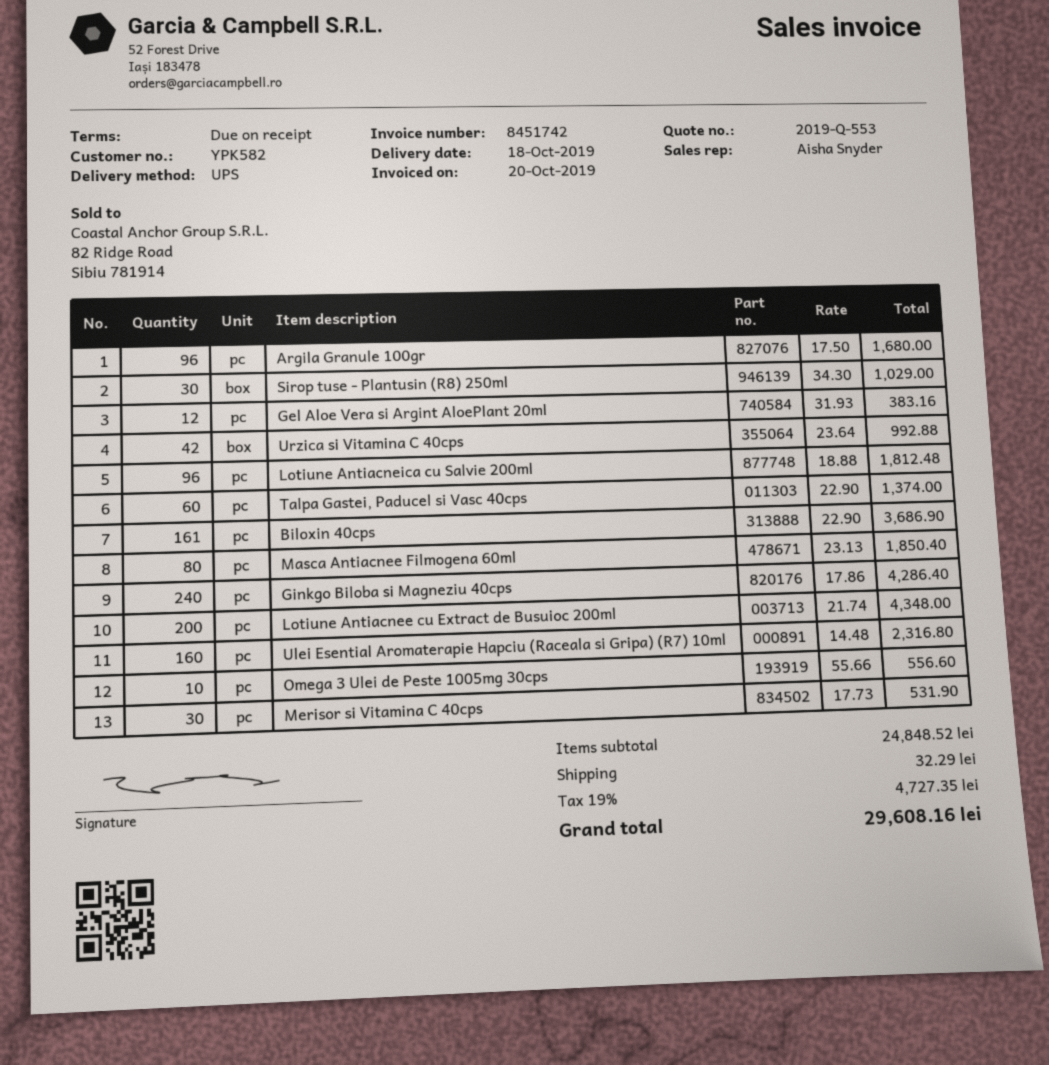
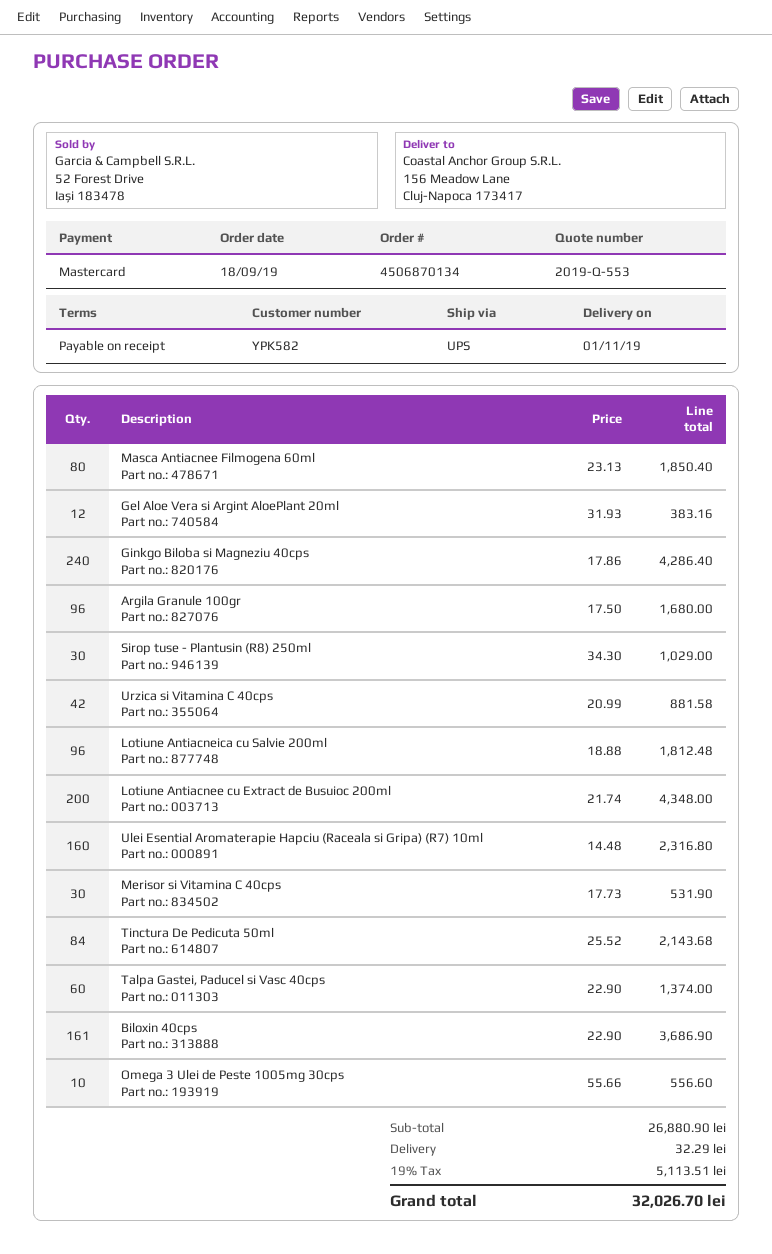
delivery date: 2019-10-18 -> 2019-11-01
Urzica si Vitamina C 40cps: 42 x 23.64 = 992.88 -> 42 x 20.99 = 881.58
Tinctura De Pedicuta 50ml: none -> 84 x 25.52 = 2143.68
subtotal: 24848.52 -> 26880.90
tax: 19% = 4727.35 -> 19% = 5113.51
total: 29608.16 -> 32026.70

